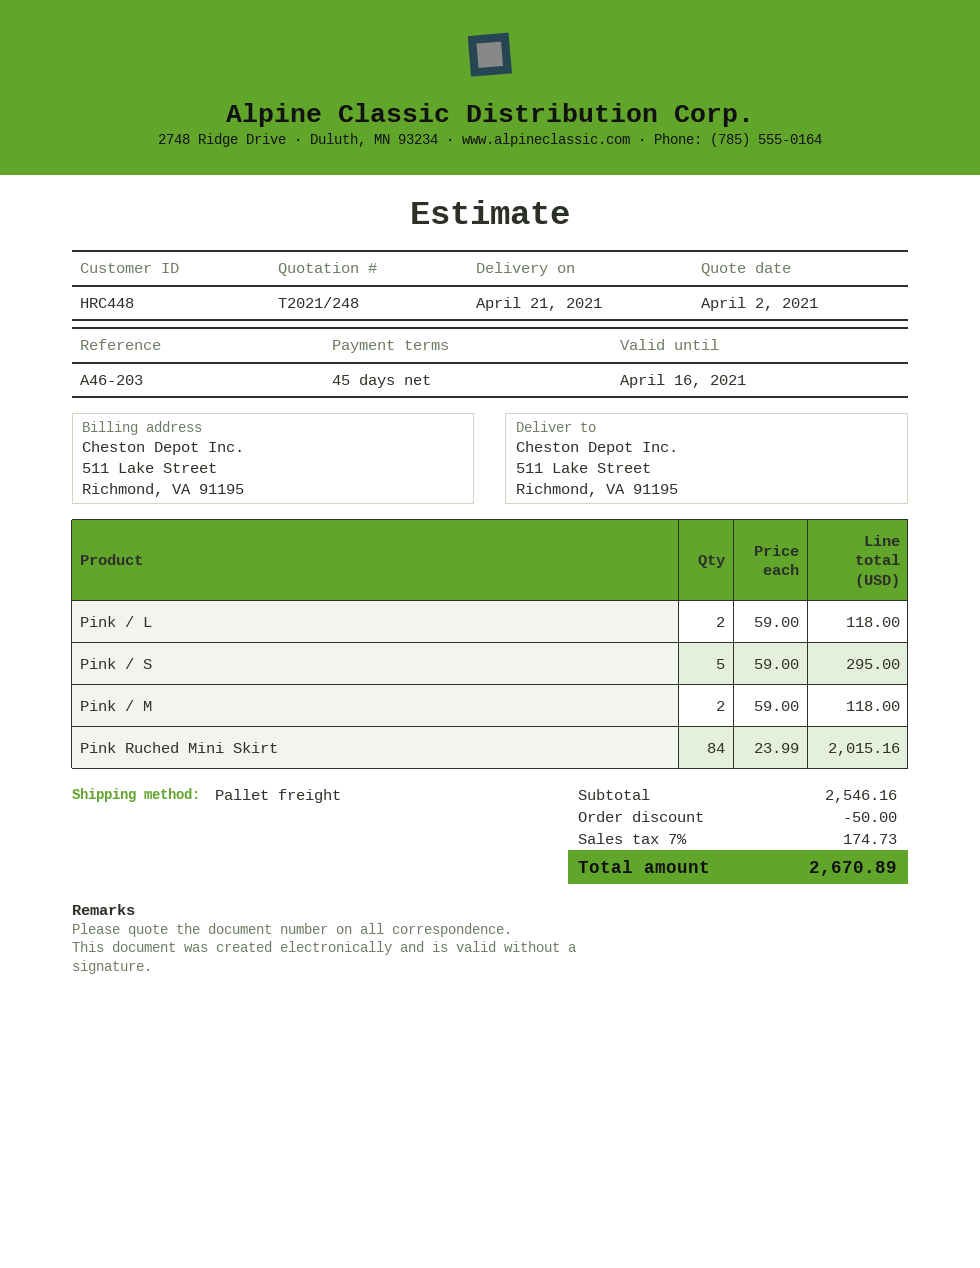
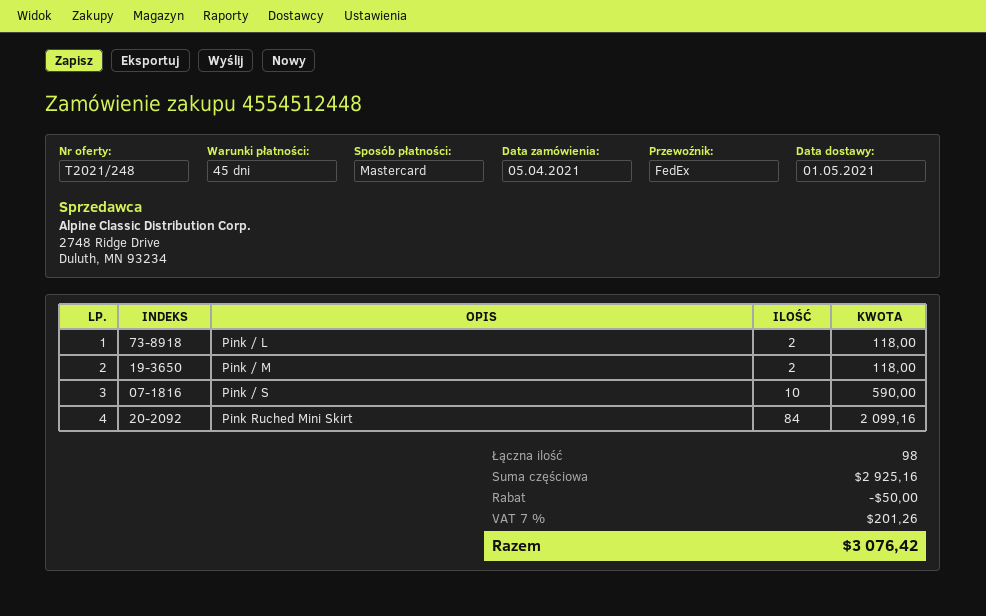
delivery date: 2021-04-21 -> 2021-05-01
shipping method: pallet freight -> FedEx
Pink / S: 5 for 295.00 -> 10 for 590.00
Pink Ruched Mini Skirt: 84 for 2015.16 -> 84 for 2099.16
subtotal: 2546.16 -> 2925.16
tax: 7% = 174.73 -> 7% = 201.26
total: 2670.89 -> 3076.42

